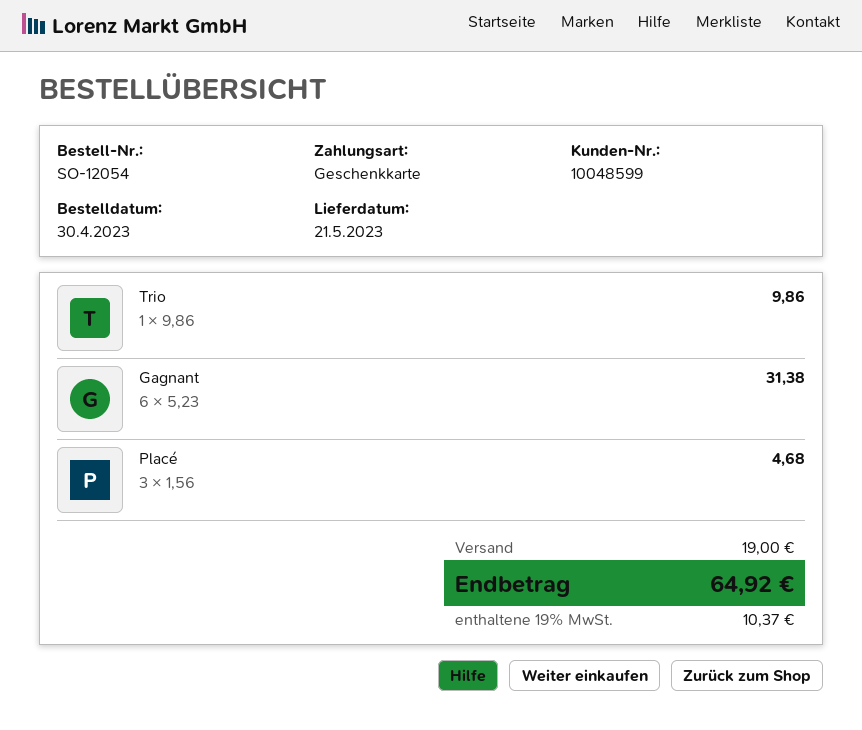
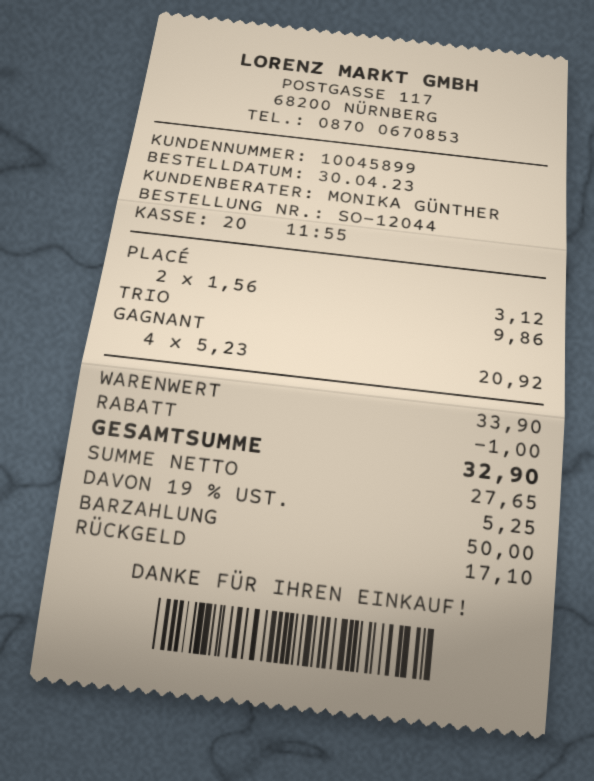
order number: SO-12054 -> SO-12044
customer number: 10048599 -> 10045899
payment method: gift card -> cash
Gagnant: 6 x 5.23 = 31.38 -> 4 x 5.23 = 20.92
Placé: 3 x 1.56 = 4.68 -> 2 x 1.56 = 3.12
discount: none -> 1.00
shipping: 19.00 -> none
tax: 19% = 10.37 -> 19% = 5.25
total: 64.92 -> 32.90

